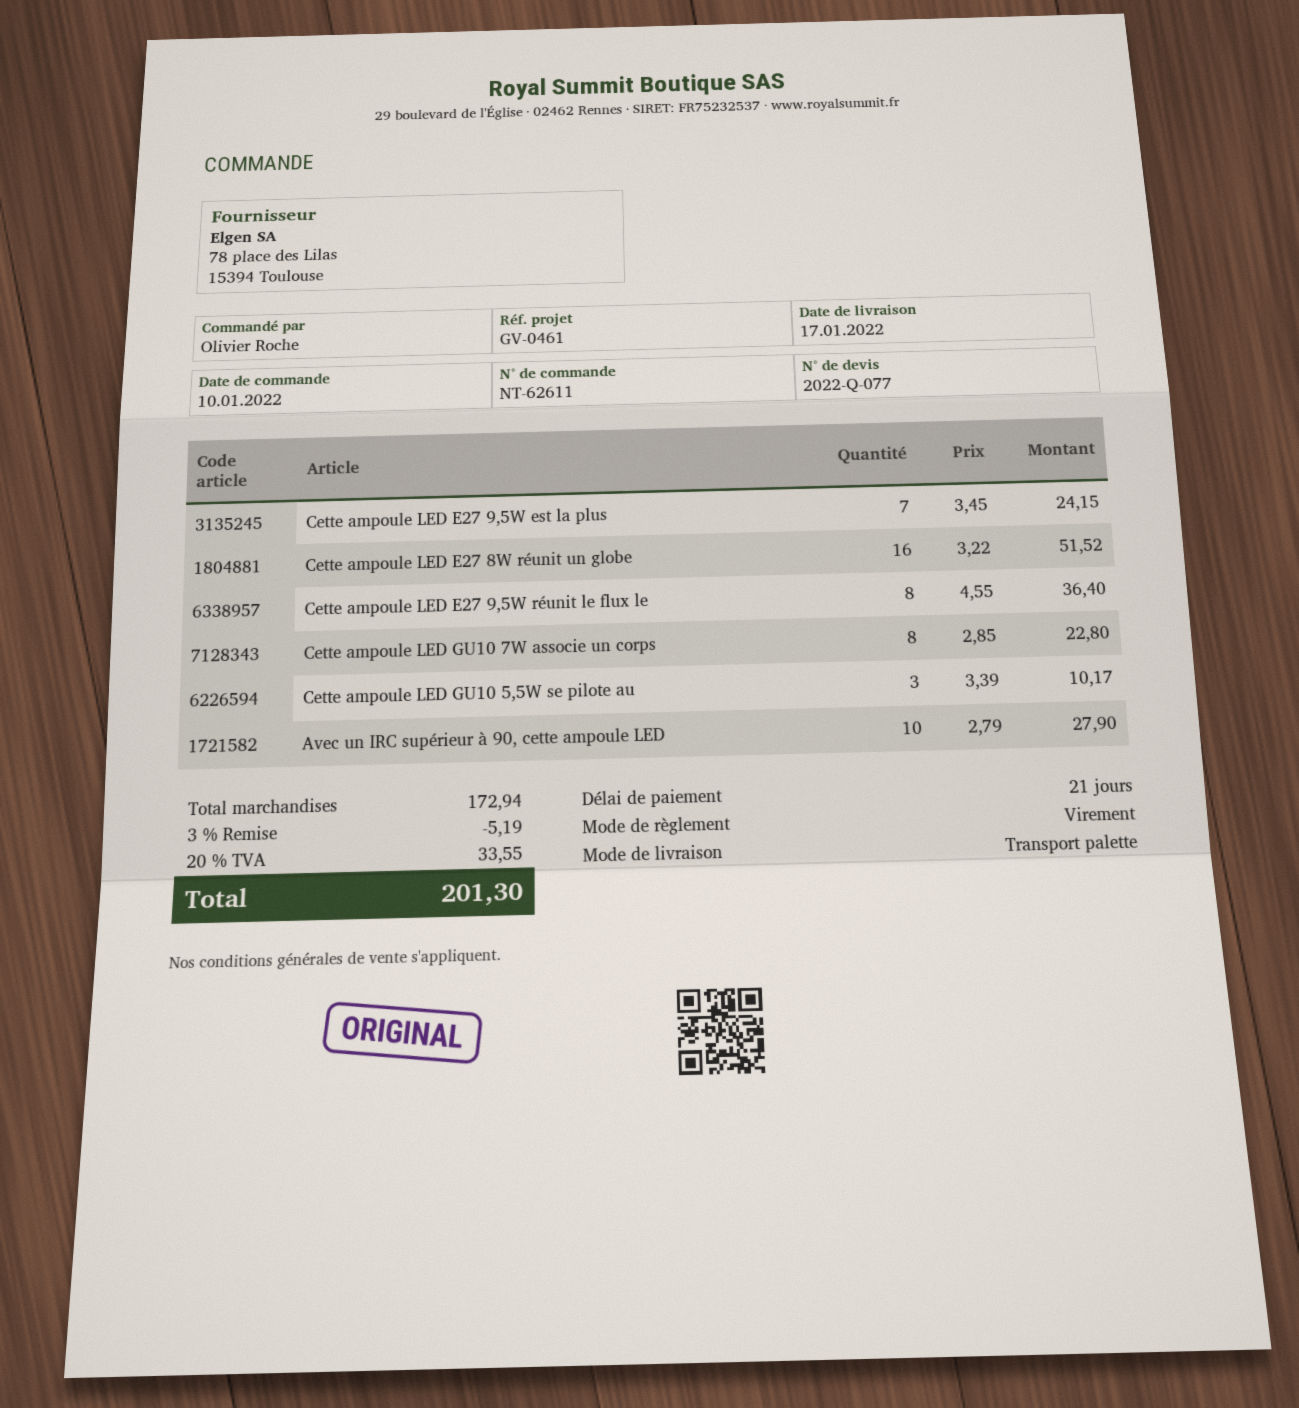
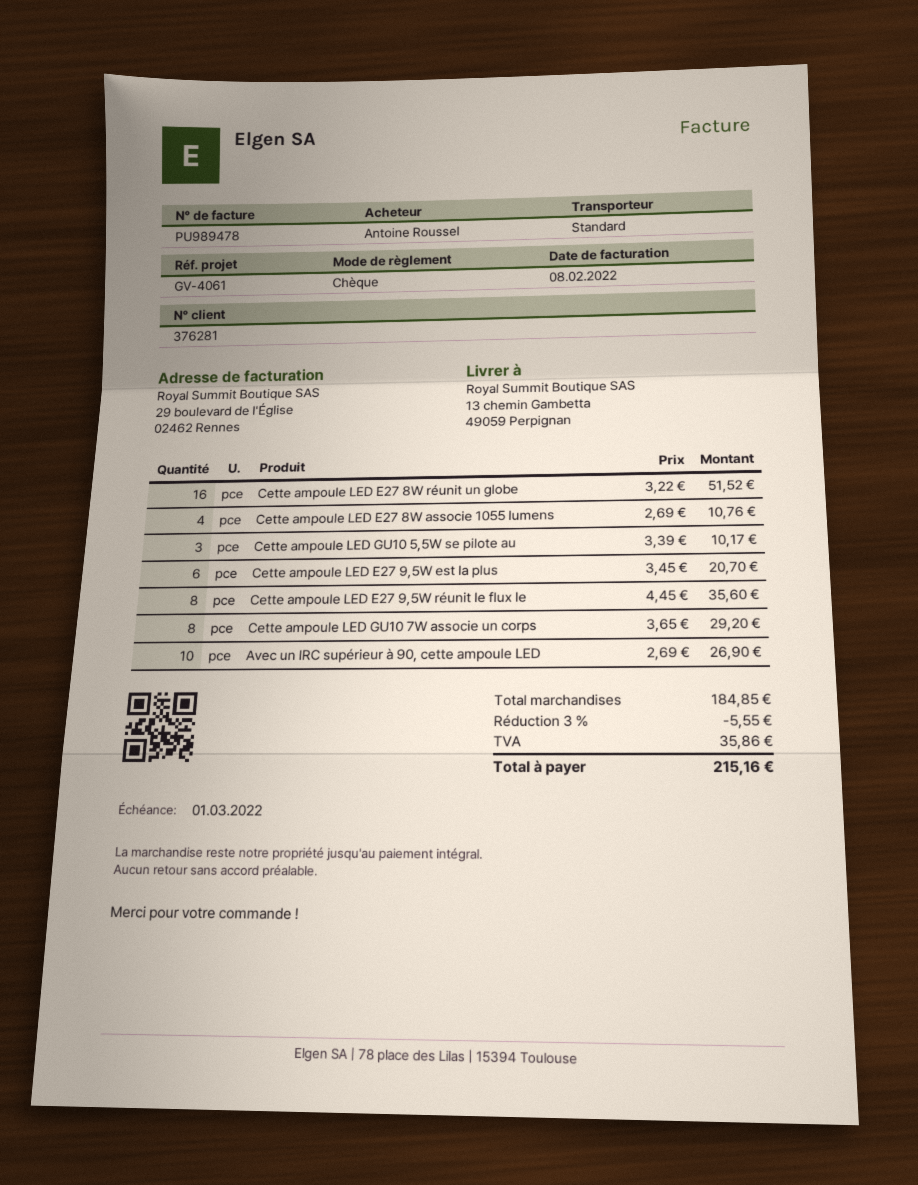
reference: GV-0461 -> GV-4061
ordered by: Olivier Roche -> Antoine Roussel
payment method: bank transfer -> cheque
shipping method: pallet freight -> standard
Cette ampoule LED E27 9,5W est la plus: 7 x 3.45 = 24.15 -> 6 x 3.45 = 20.70
Cette ampoule LED E27 9,5W réunit le flux le: 8 x 4.55 = 36.40 -> 8 x 4.45 = 35.60
Cette ampoule LED GU10 7W associe un corps: 8 x 2.85 = 22.80 -> 8 x 3.65 = 29.20
Avec un IRC supérieur à 90, cette ampoule LED: 10 x 2.79 = 27.90 -> 10 x 2.69 = 26.90
Cette ampoule LED E27 8W associe 1055 lumens: none -> 4 x 2.69 = 10.76
subtotal: 172.94 -> 184.85
discount: 3% = 5.19 -> 3% = 5.55
tax: 33.55 -> 35.86
total: 201.30 -> 215.16

